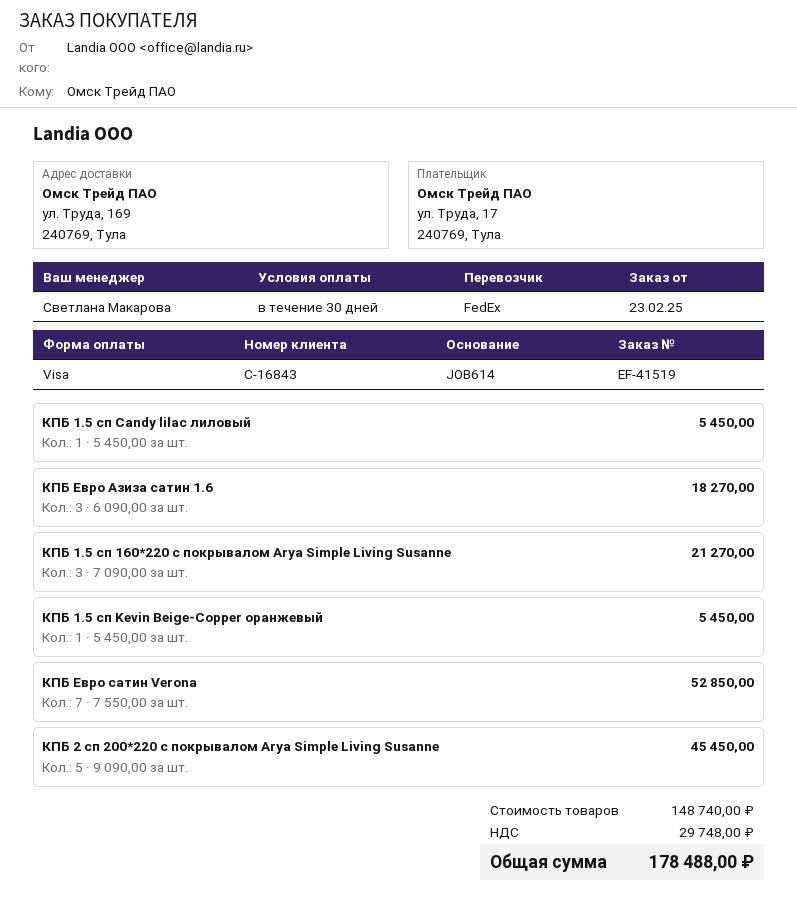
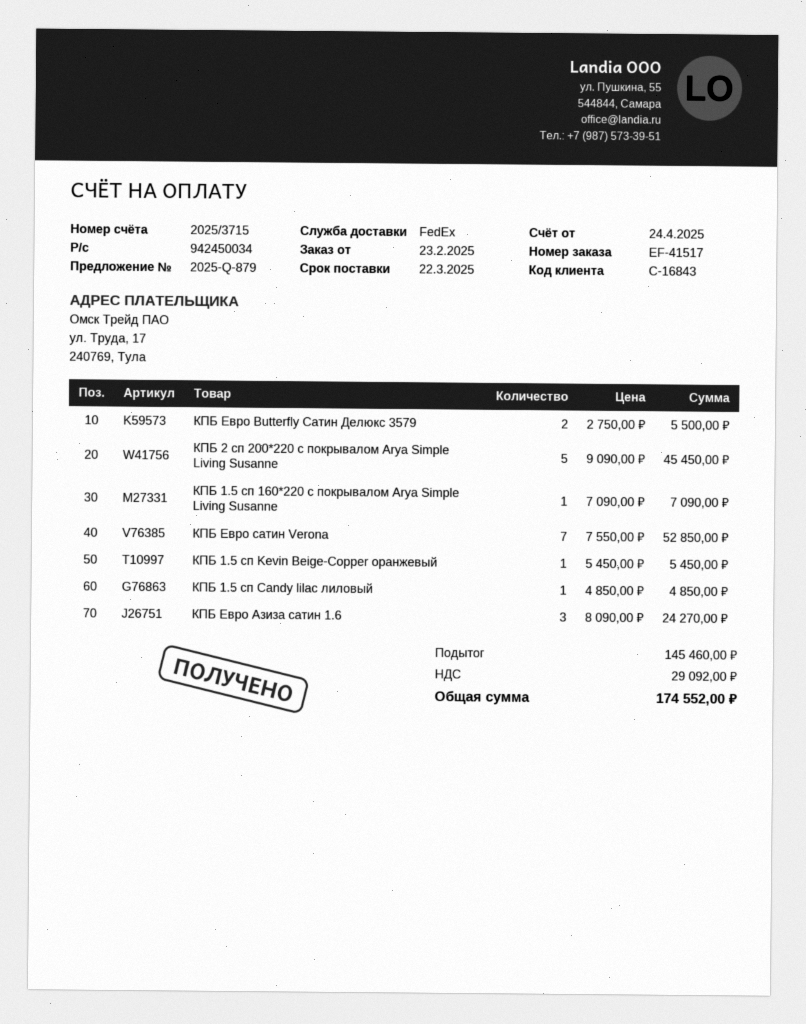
order number: EF-41519 -> EF-41517
КПБ 1.5 сп Candy lilac лиловый: 1 x 5450.00 = 5450.00 -> 1 x 4850.00 = 4850.00
КПБ Евро Азиза сатин 1.6: 3 x 6090.00 = 18270.00 -> 3 x 8090.00 = 24270.00
КПБ 1.5 сп 160*220 с покрывалом Arya Simple Living Susanne: 3 x 7090.00 = 21270.00 -> 1 x 7090.00 = 7090.00
КПБ Евро Butterfly Сатин Делюкс 3579: none -> 2 x 2750.00 = 5500.00
subtotal: 148740.00 -> 145460.00
tax: 29748.00 -> 29092.00
total: 178488.00 -> 174552.00

